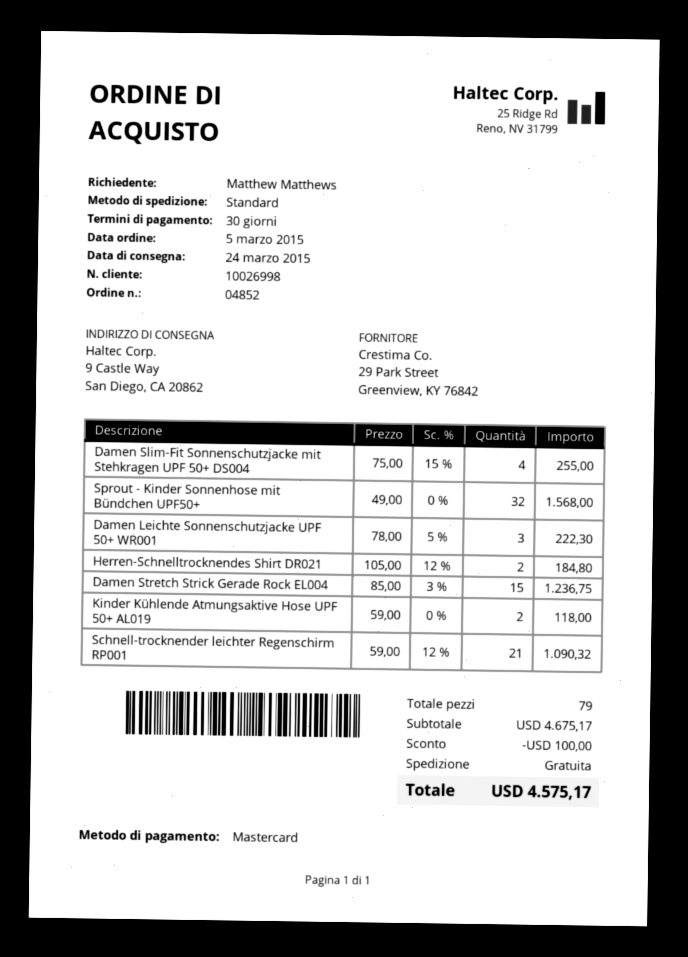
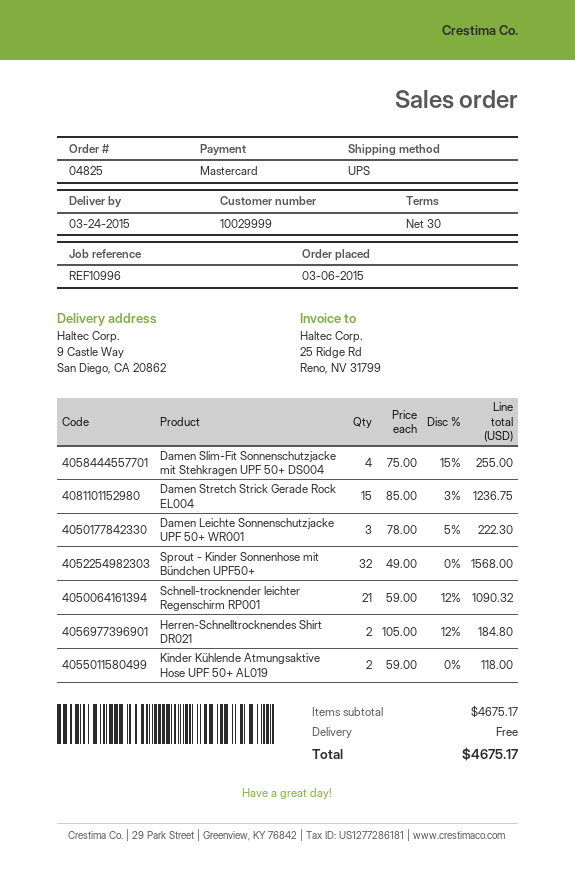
order number: 04852 -> 04825
order date: 2015-03-05 -> 2015-03-06
customer number: 10026998 -> 10029999
shipping method: standard -> UPS
discount: 100.00 -> none
total: 4575.17 -> 4675.17

